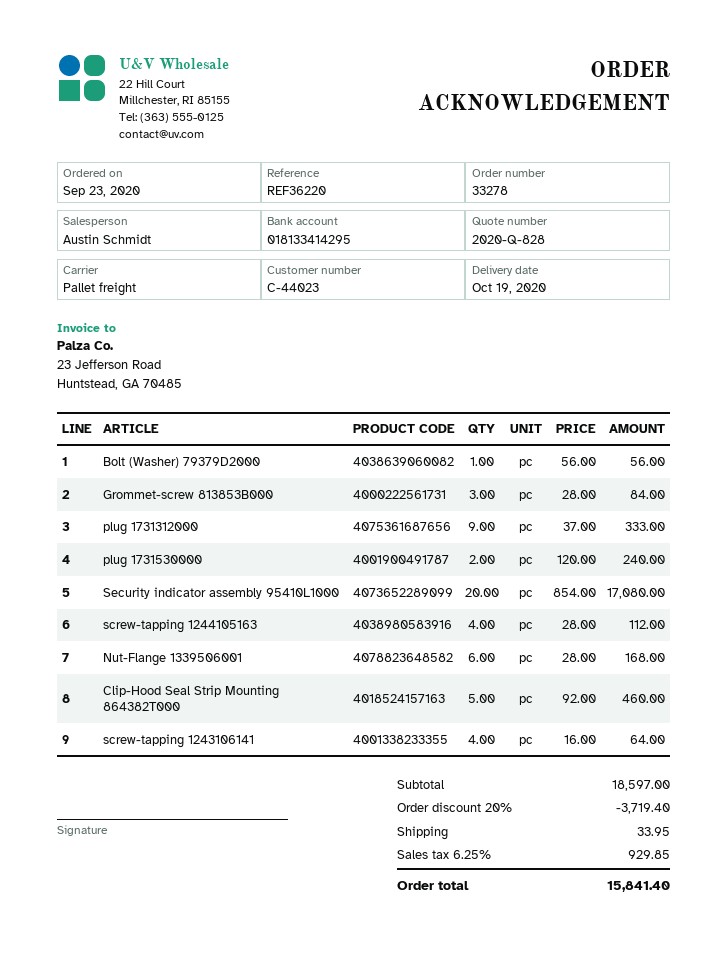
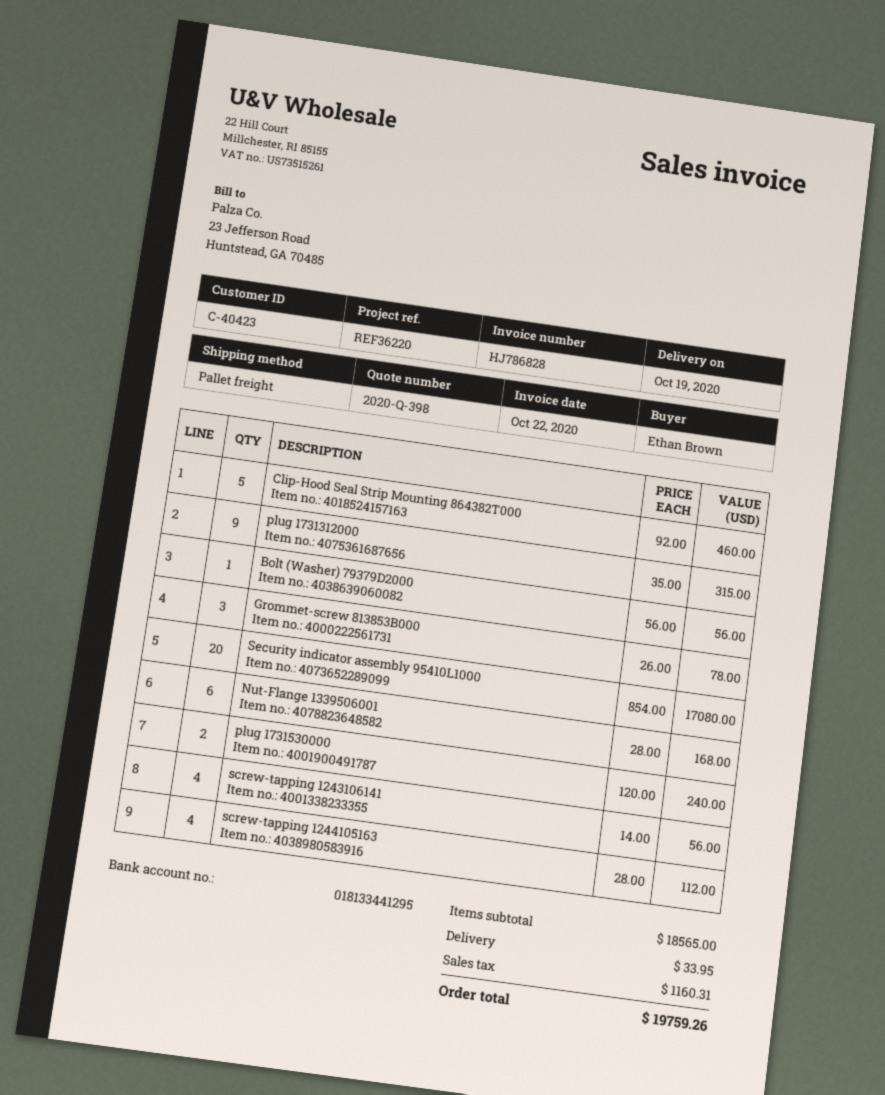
quote number: 2020-Q-828 -> 2020-Q-398
customer number: C-44023 -> C-40423
bank account: 018133414295 -> 018133441295
Grommet-screw 813853B000: 3 x 28.00 = 84.00 -> 3 x 26.00 = 78.00
plug 1731312000: 9 x 37.00 = 333.00 -> 9 x 35.00 = 315.00
screw-tapping 1243106141: 4 x 16.00 = 64.00 -> 4 x 14.00 = 56.00
subtotal: 18597.00 -> 18565.00
discount: 20% = 3719.40 -> none
tax: 929.85 -> 1160.31
total: 15841.40 -> 19759.26

